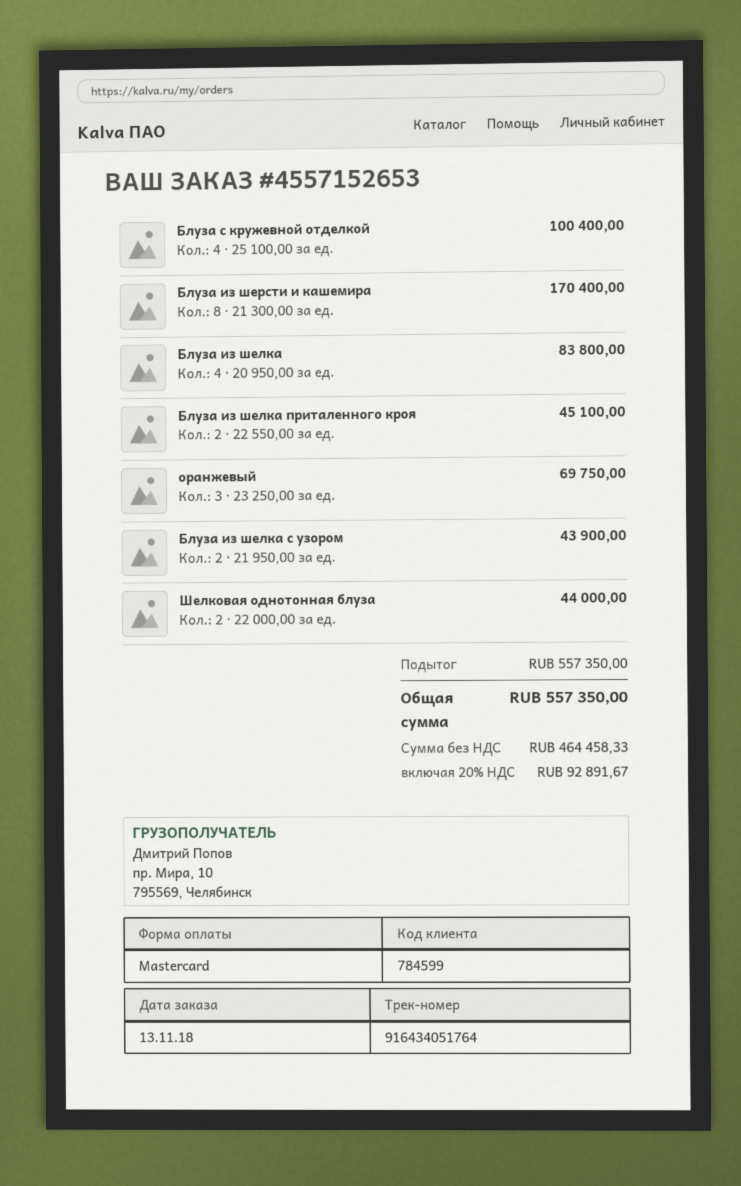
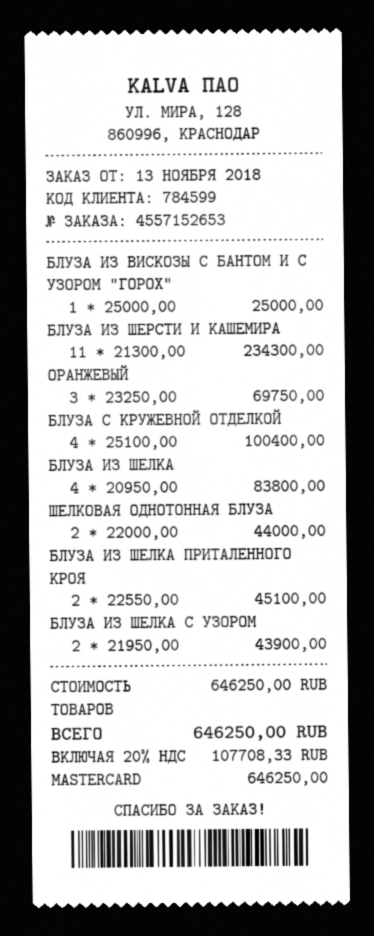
Блуза из шерсти и кашемира: 8 x 21300.00 = 170400.00 -> 11 x 21300.00 = 234300.00
БЛУЗА ИЗ ВИСКОЗЫ С БАНТОМ И С УЗОРОМ "ГОРОХ": none -> 1 x 25000.00 = 25000.00
subtotal: 557350.00 -> 646250.00
tax: 20% = 92891.67 -> 20% = 107708.33
total: 557350.00 -> 646250.00

